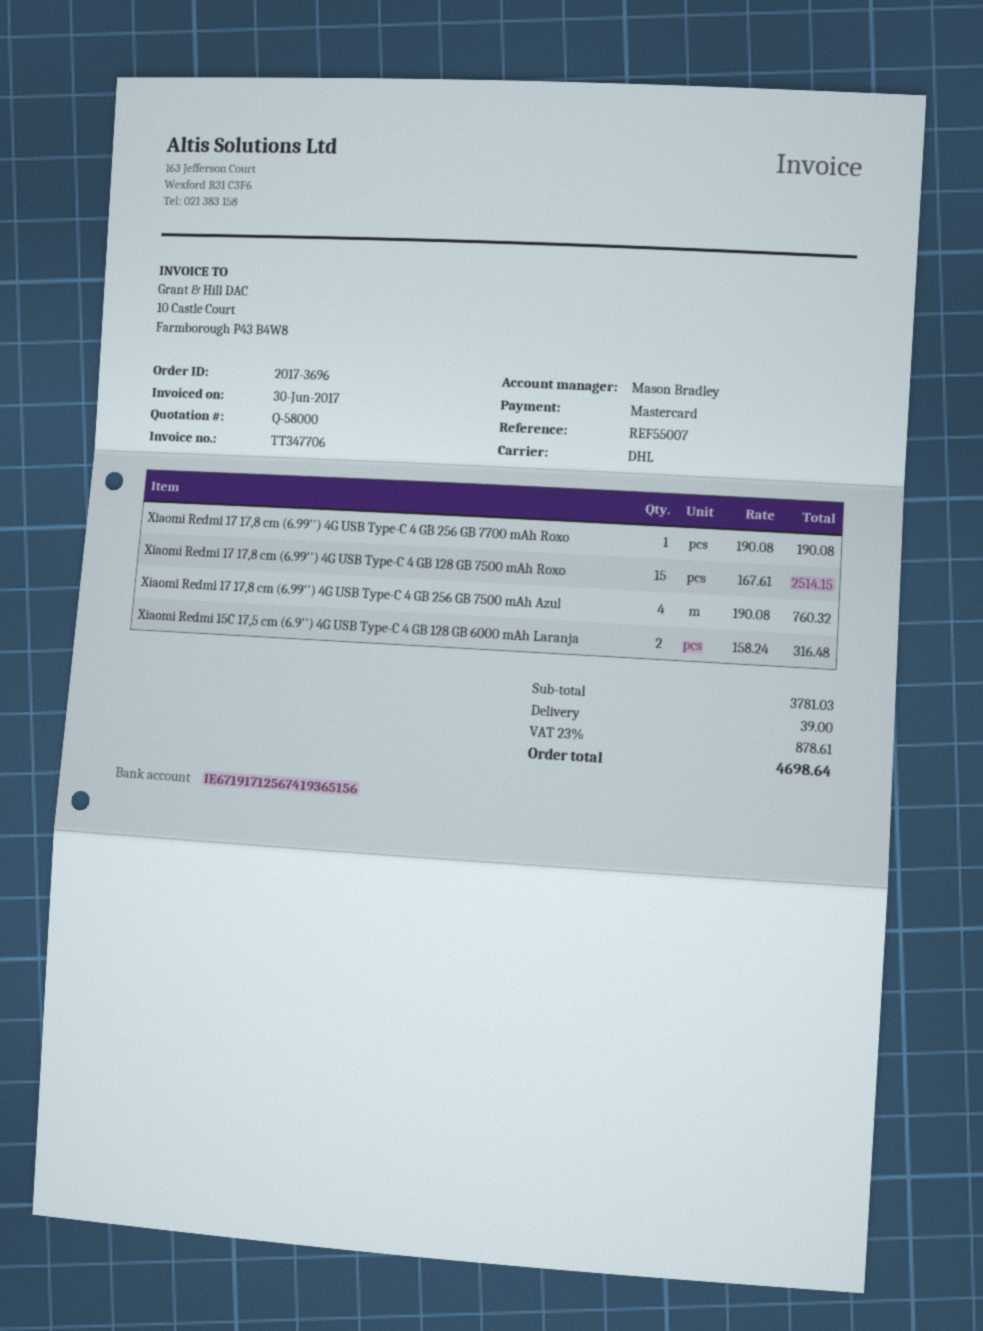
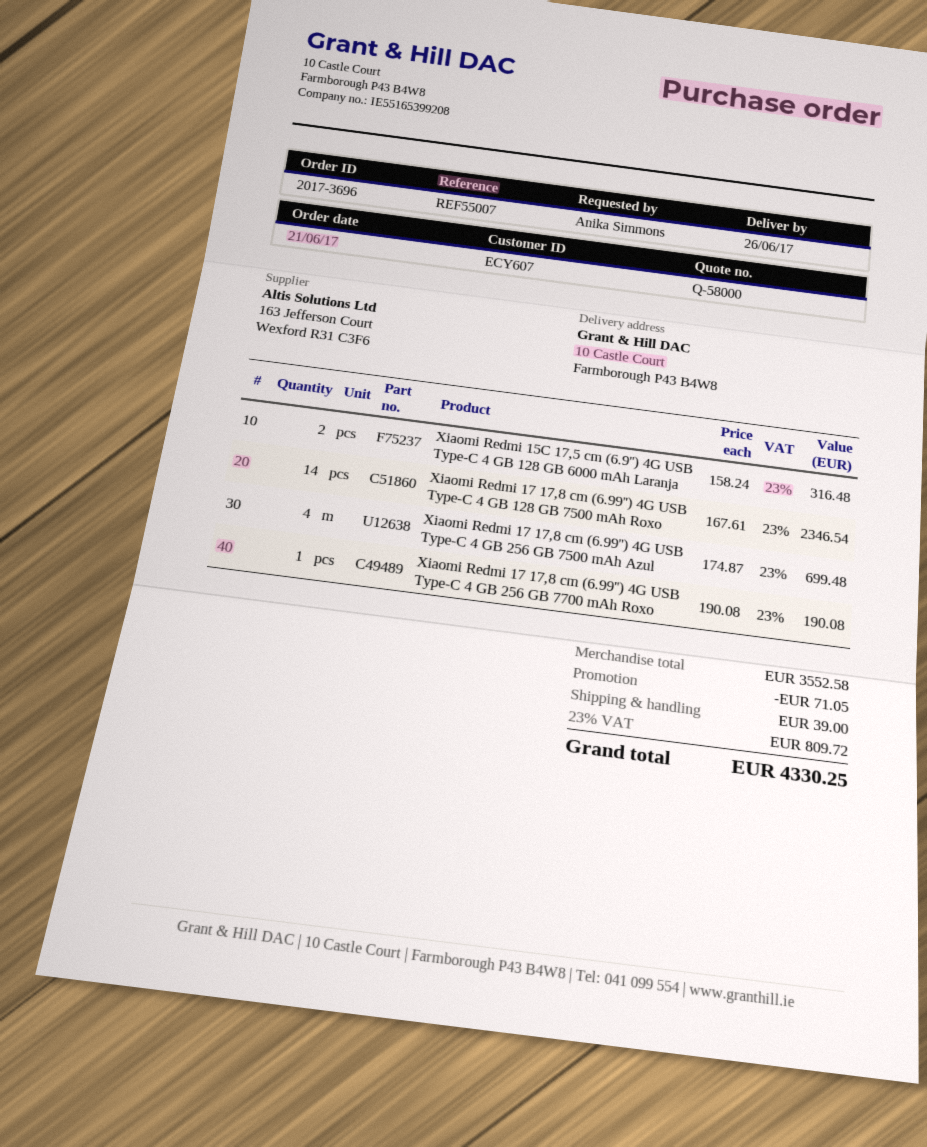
Xiaomi Redmi 17 17,8 cm (6.99'') 4G USB Type-C 4 GB 128 GB 7500 mAh Roxo: 15 x 167.61 = 2514.15 -> 14 x 167.61 = 2346.54
Xiaomi Redmi 17 17,8 cm (6.99'') 4G USB Type-C 4 GB 256 GB 7500 mAh Azul: 4 x 190.08 = 760.32 -> 4 x 174.87 = 699.48
subtotal: 3781.03 -> 3552.58
discount: none -> 71.05
tax: 23% = 878.61 -> 23% = 809.72
total: 4698.64 -> 4330.25

